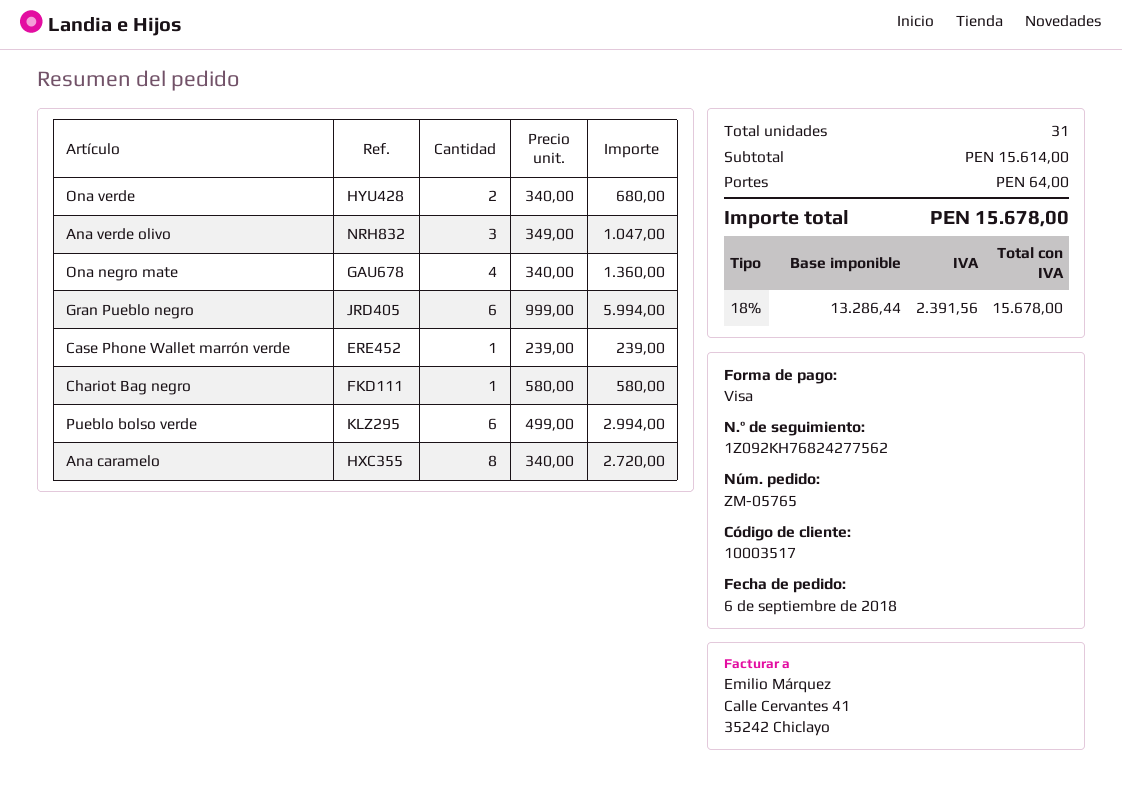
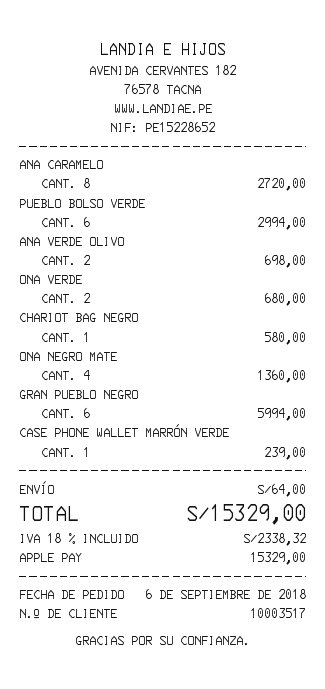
payment method: Visa -> Apple Pay
Ana verde olivo: 3 for 1047.00 -> 2 for 698.00
tax: 18% = 2391.56 -> 18% = 2338.32
total: 15678.00 -> 15329.00

